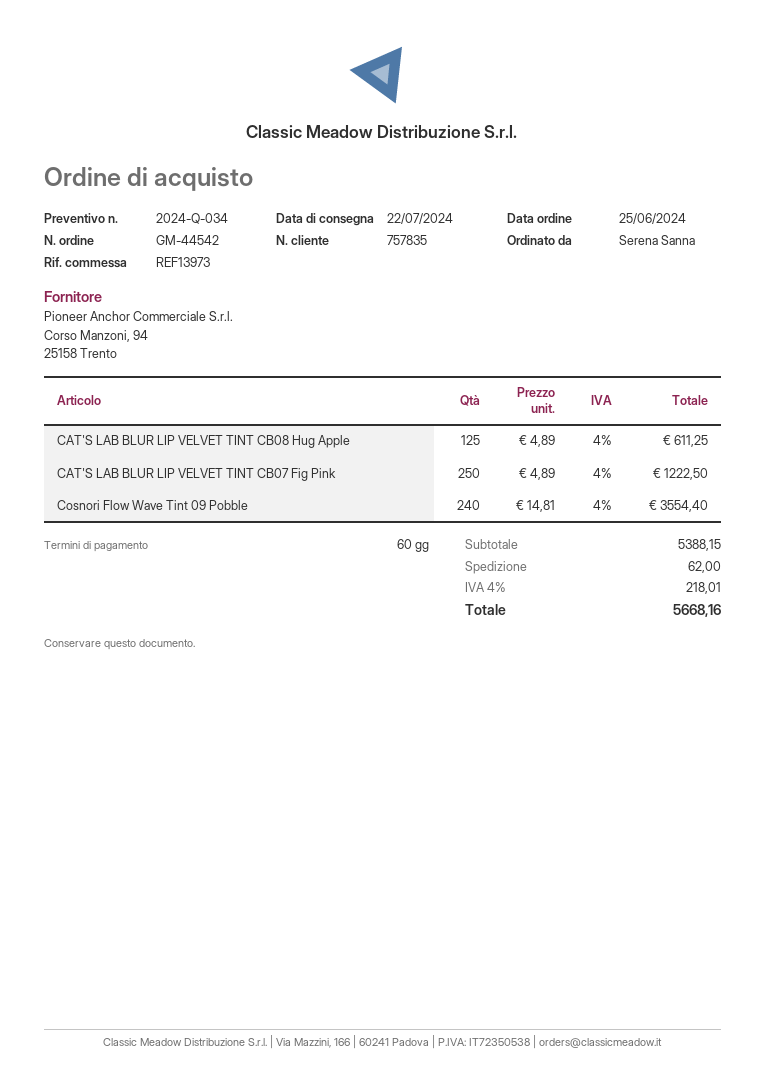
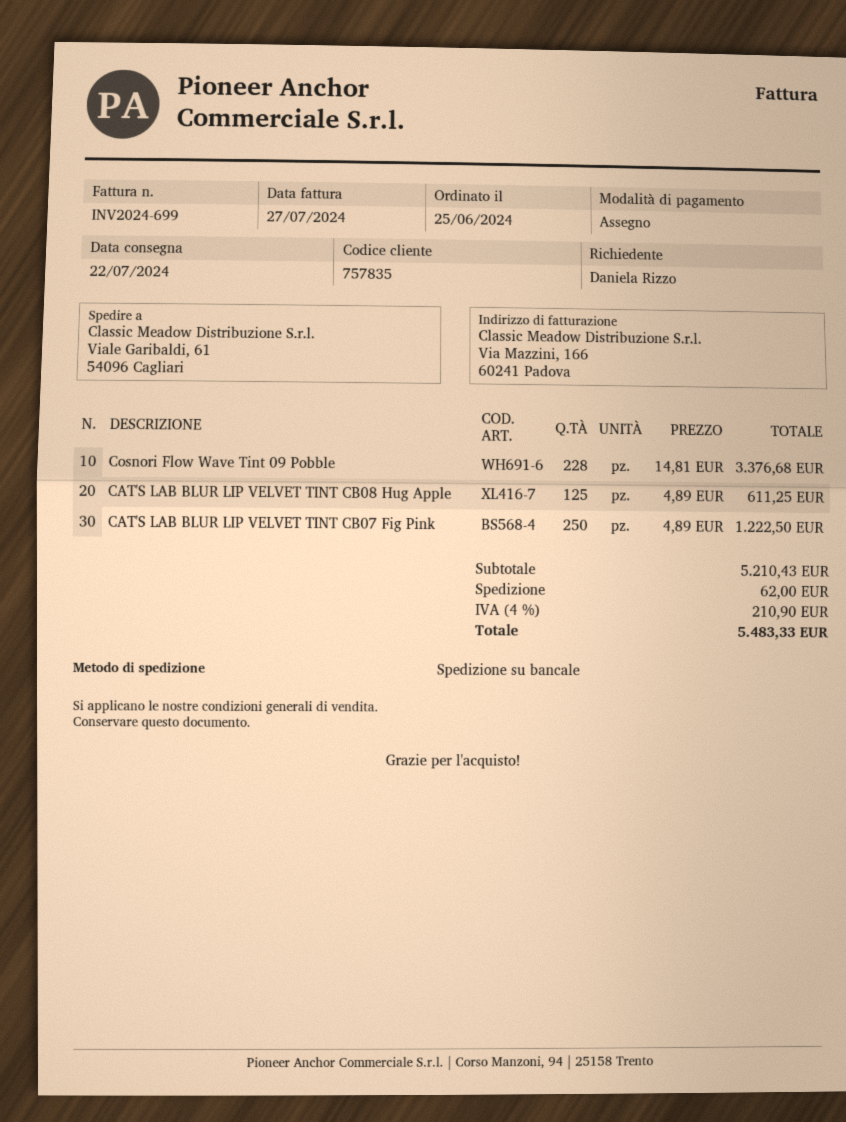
ordered by: Serena Sanna -> Daniela Rizzo
Cosnori Flow Wave Tint 09 Pobble: 240 x 14.81 = 3554.40 -> 228 x 14.81 = 3376.68
subtotal: 5388.15 -> 5210.43
tax: 4% = 218.01 -> 4% = 210.90
total: 5668.16 -> 5483.33

